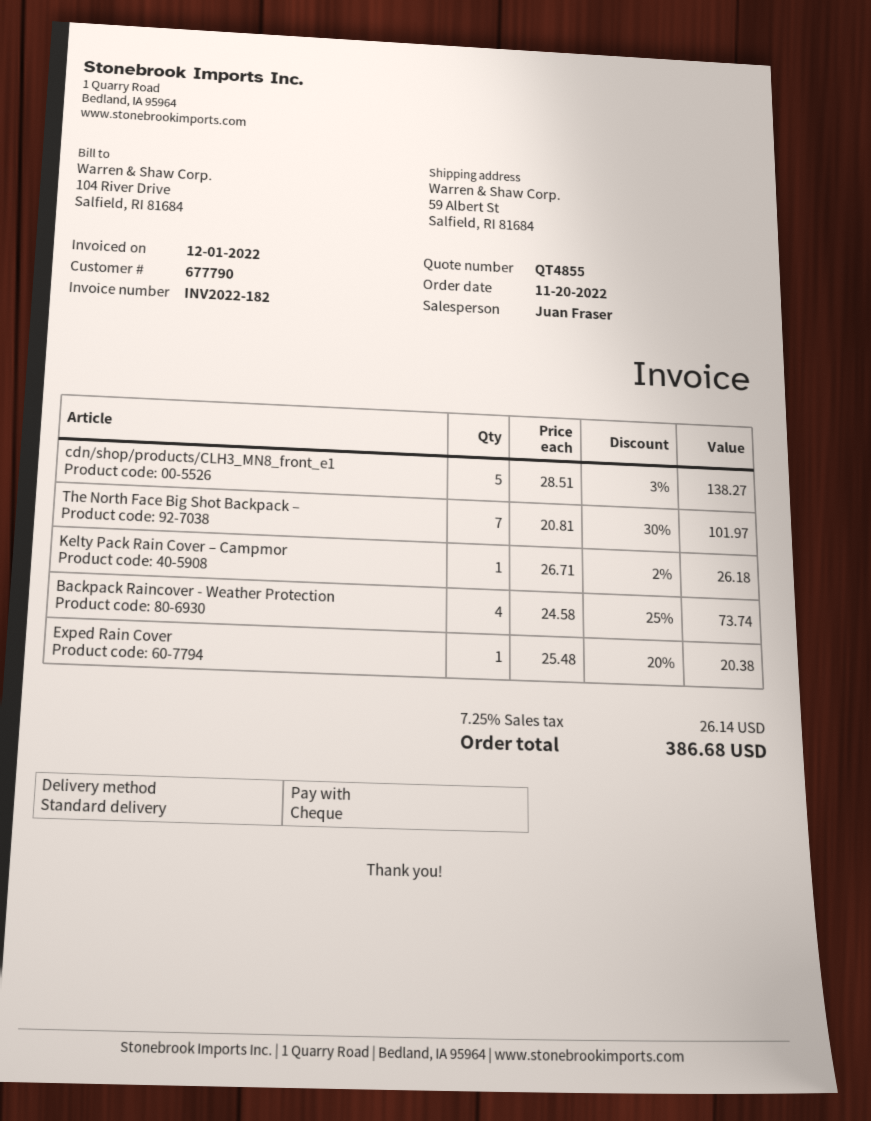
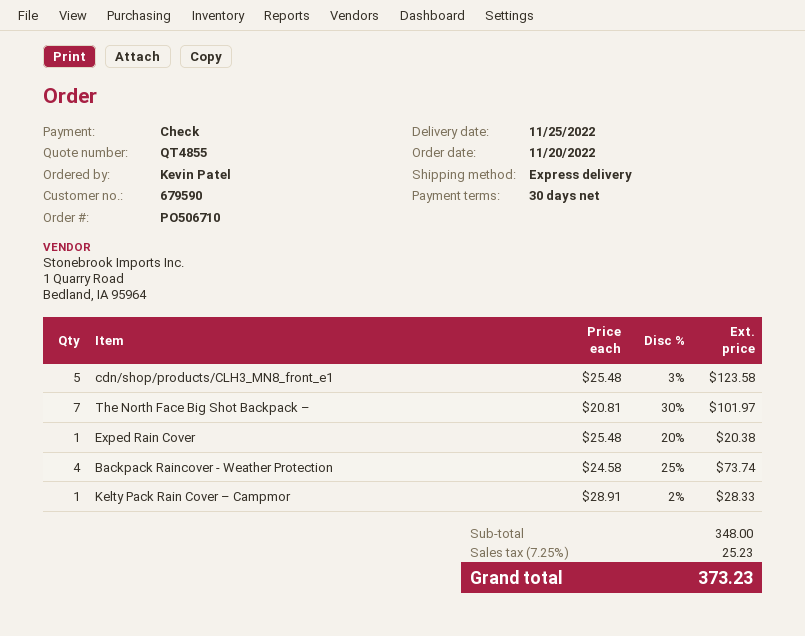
customer number: 677790 -> 679590
shipping method: standard -> express
cdn/shop/products/CLH3_MN8_front_e1: 5 x 28.51 - 3% = 138.27 -> 5 x 25.48 - 3% = 123.58
Kelty Pack Rain Cover – Campmor: 1 x 26.71 - 2% = 26.18 -> 1 x 28.91 - 2% = 28.33
tax: 7.25% = 26.14 -> 7.25% = 25.23
total: 386.68 -> 373.23

